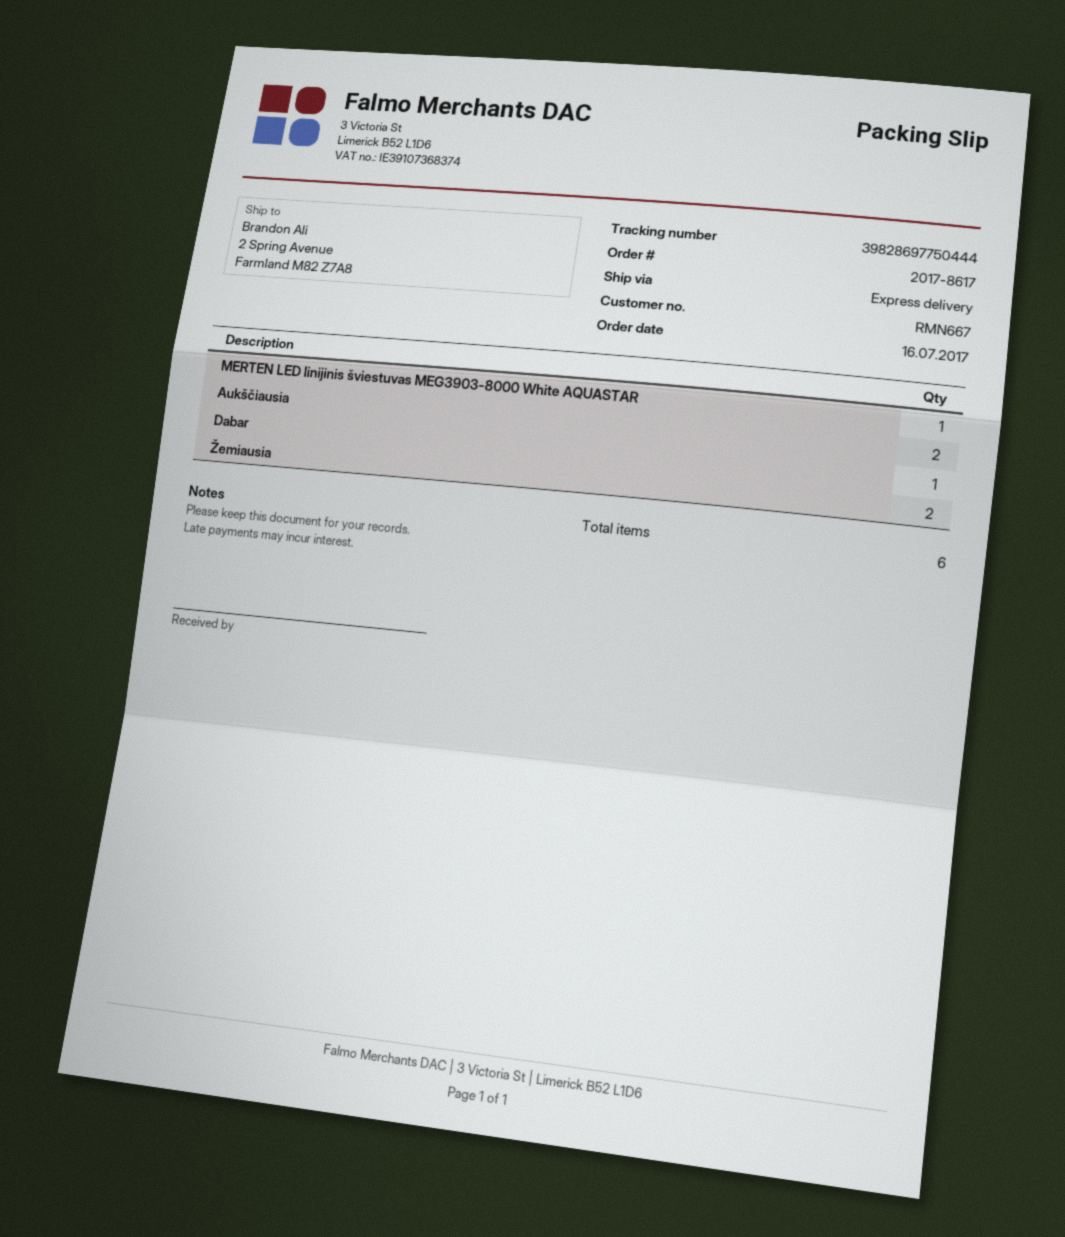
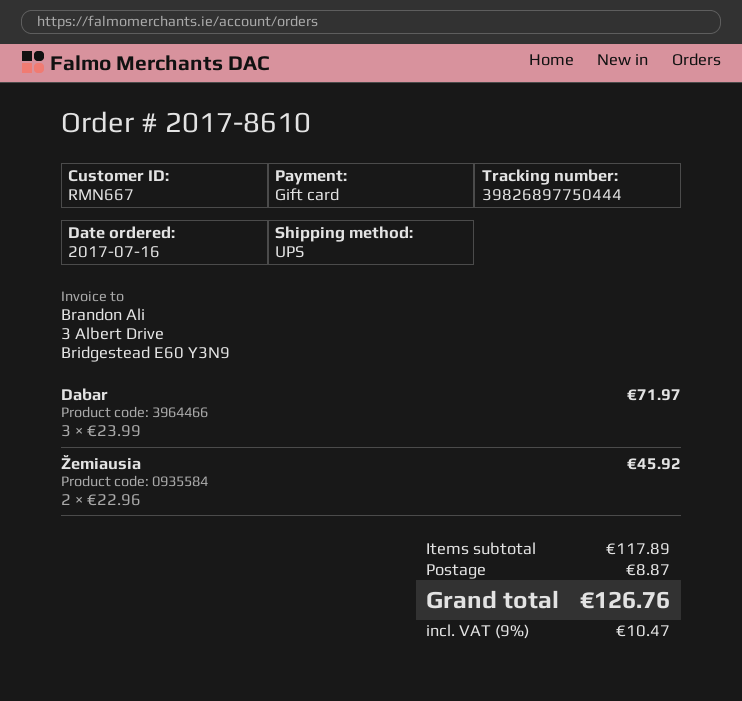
order number: 2017-8617 -> 2017-8610
shipping method: express -> UPS
tracking number: 39828697750444 -> 39826897750444
MERTEN LED linijinis šviestuvas MEG3903-8000 White AQUASTAR: 1 -> none
Aukščiausia: 2 -> none
Dabar: 1 -> 3

